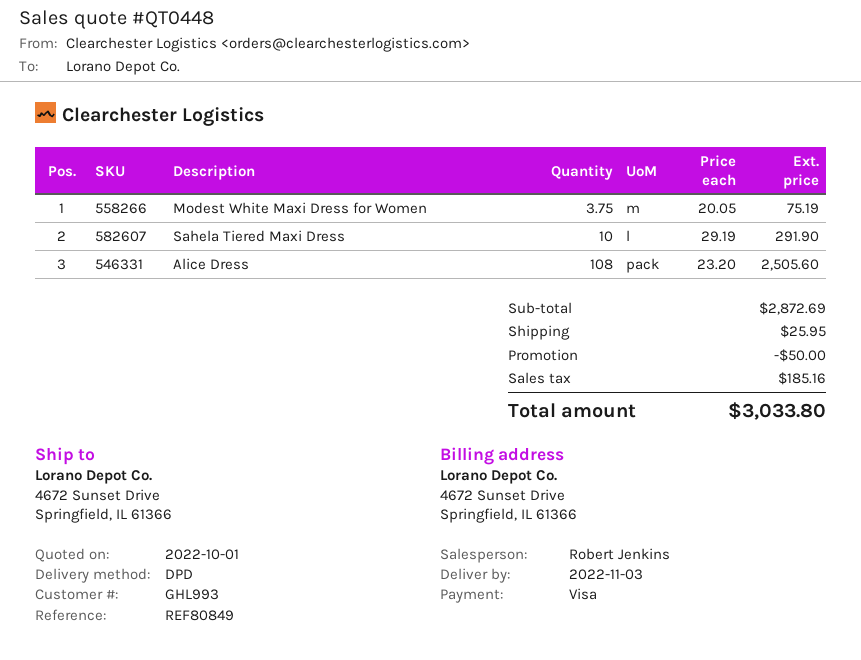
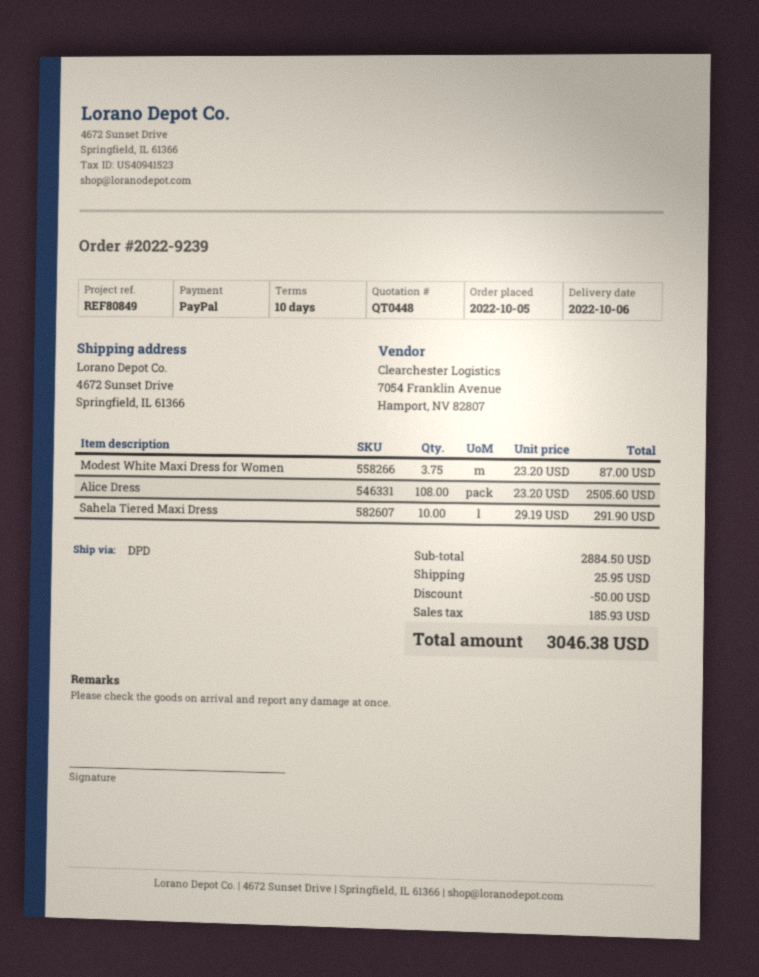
delivery date: 2022-11-03 -> 2022-10-06
payment method: Visa -> PayPal
Modest White Maxi Dress for Women: 3.75 x 20.05 = 75.19 -> 3.75 x 23.20 = 87.00
subtotal: 2872.69 -> 2884.50
tax: 185.16 -> 185.93
total: 3033.80 -> 3046.38

